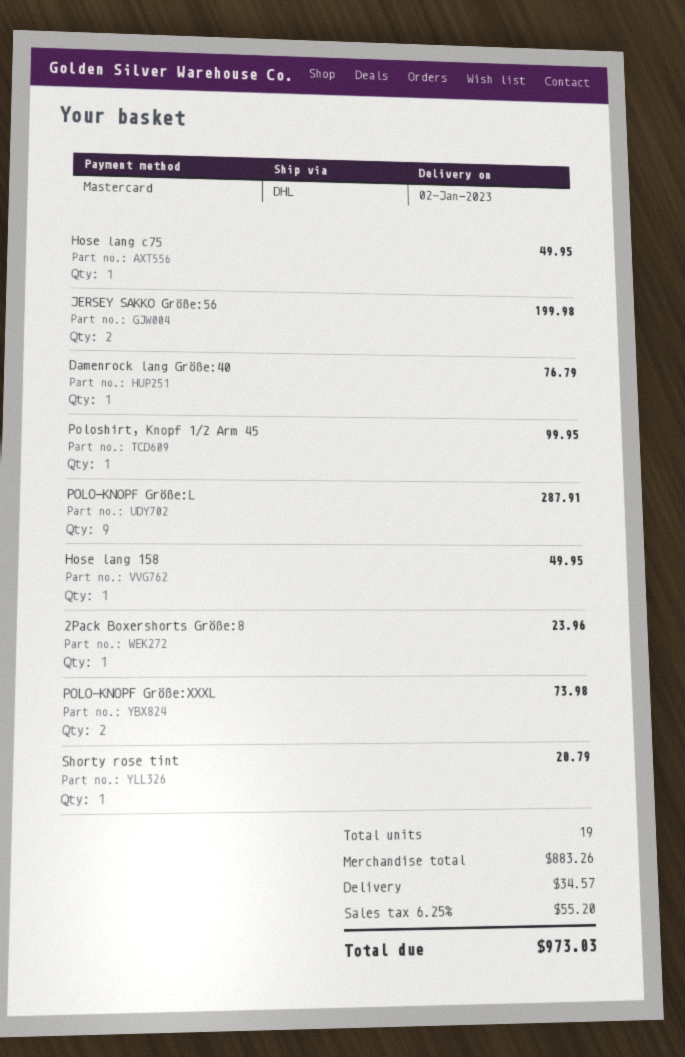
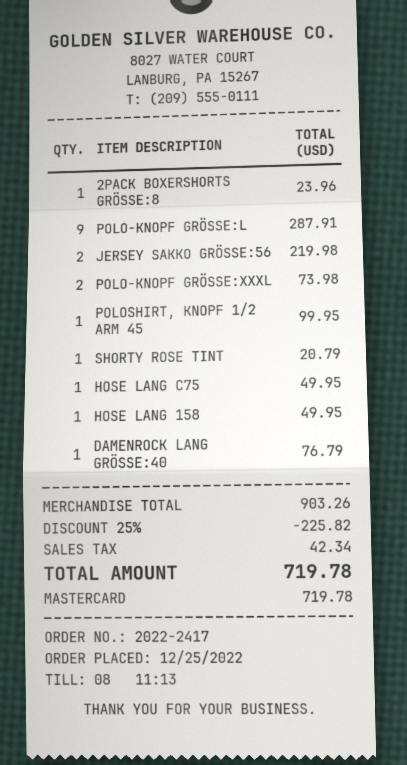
JERSEY SAKKO Größe:56: 2 for 199.98 -> 2 for 219.98
subtotal: 883.26 -> 903.26
discount: none -> 25% = 225.82
shipping: 34.57 -> none
tax: 55.20 -> 42.34
total: 973.03 -> 719.78

